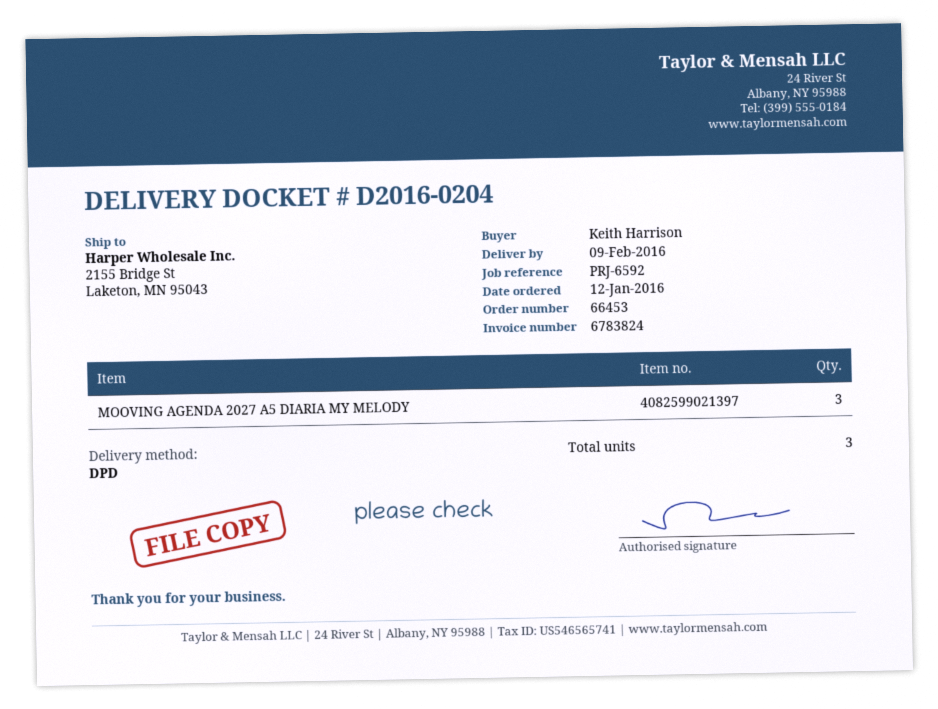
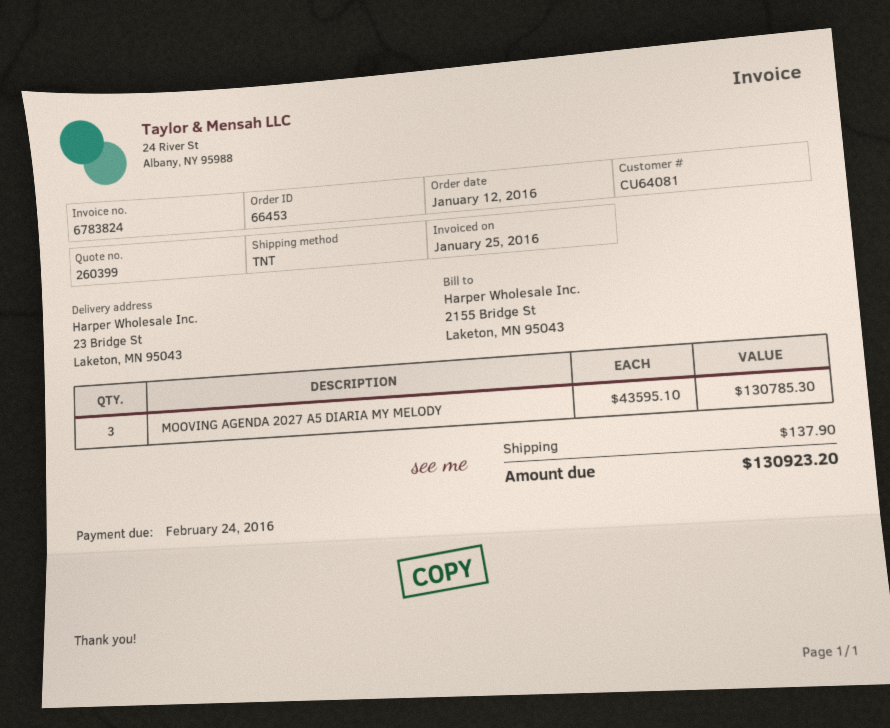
shipping method: DPD -> TNT
ship to: 2155 Bridge St, Laketon, MN 95043 -> 23 Bridge St, Laketon, MN 95043

